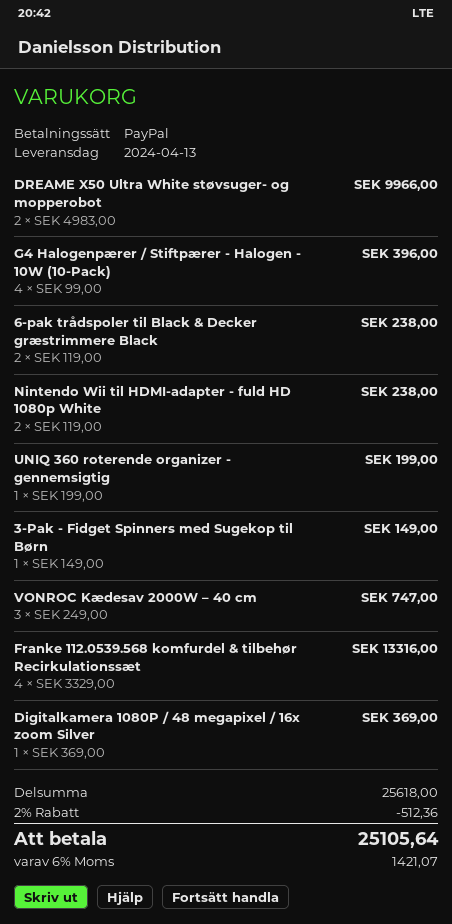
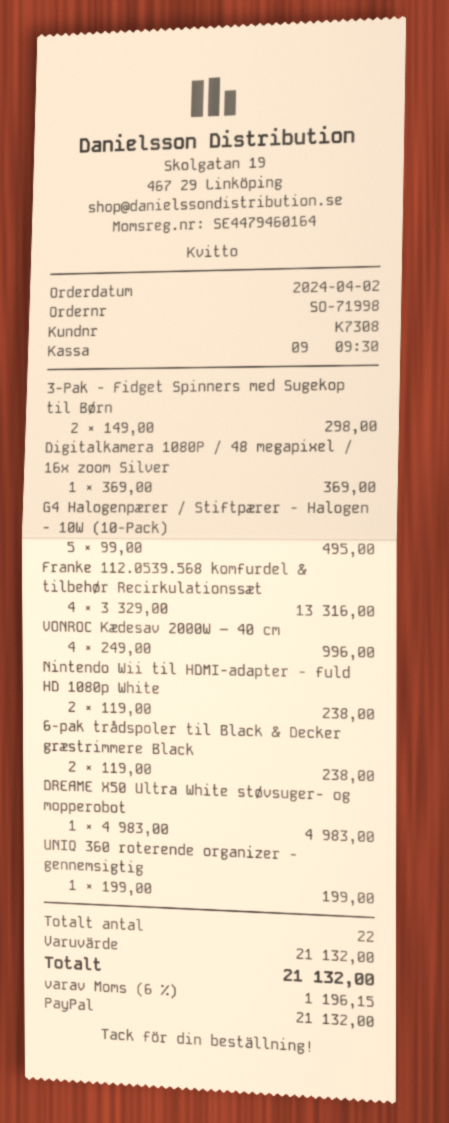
DREAME X50 Ultra White støvsuger- og mopperobot: 2 x 4983.00 = 9966.00 -> 1 x 4983.00 = 4983.00
G4 Halogenpærer / Stiftpærer - Halogen - 10W (10-Pack): 4 x 99.00 = 396.00 -> 5 x 99.00 = 495.00
3-Pak - Fidget Spinners med Sugekop til Børn: 1 x 149.00 = 149.00 -> 2 x 149.00 = 298.00
VONROC Kædesav 2000W – 40 cm: 3 x 249.00 = 747.00 -> 4 x 249.00 = 996.00
subtotal: 25618.00 -> 21132.00
discount: 2% = 512.36 -> none
tax: 6% = 1421.07 -> 6% = 1196.15
total: 25105.64 -> 21132.00

